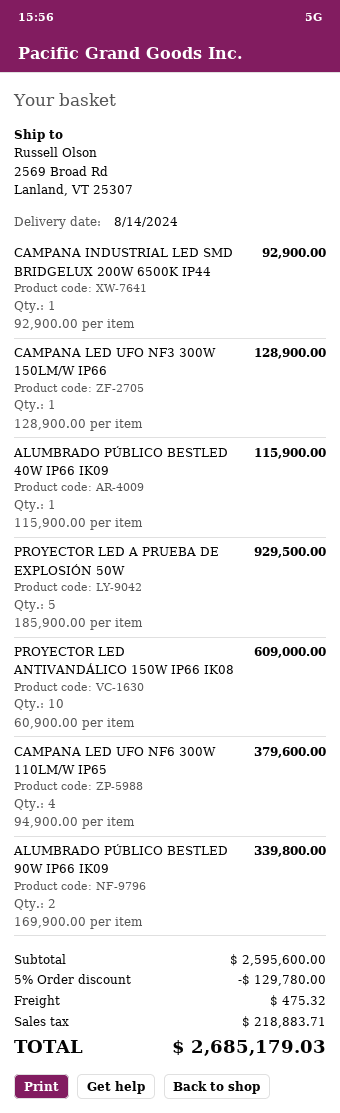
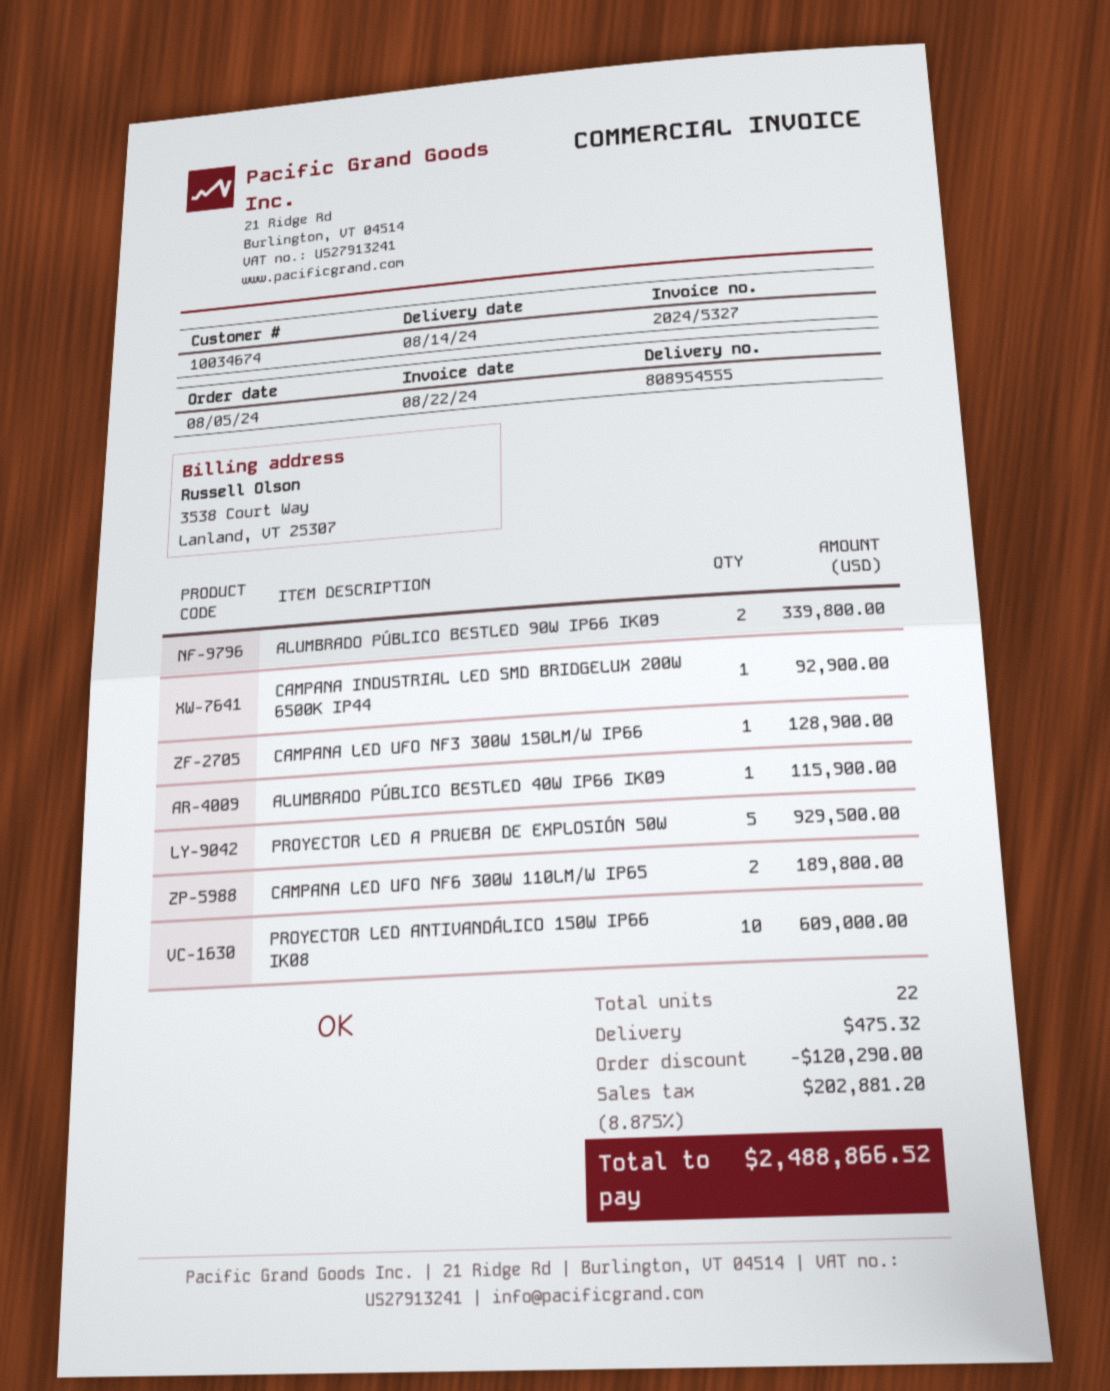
CAMPANA LED UFO NF6 300W 110LM/W IP65: 4 for 379600.00 -> 2 for 189800.00
discount: 129780.00 -> 120290.00
tax: 218883.71 -> 202881.20
total: 2685179.03 -> 2488866.52

